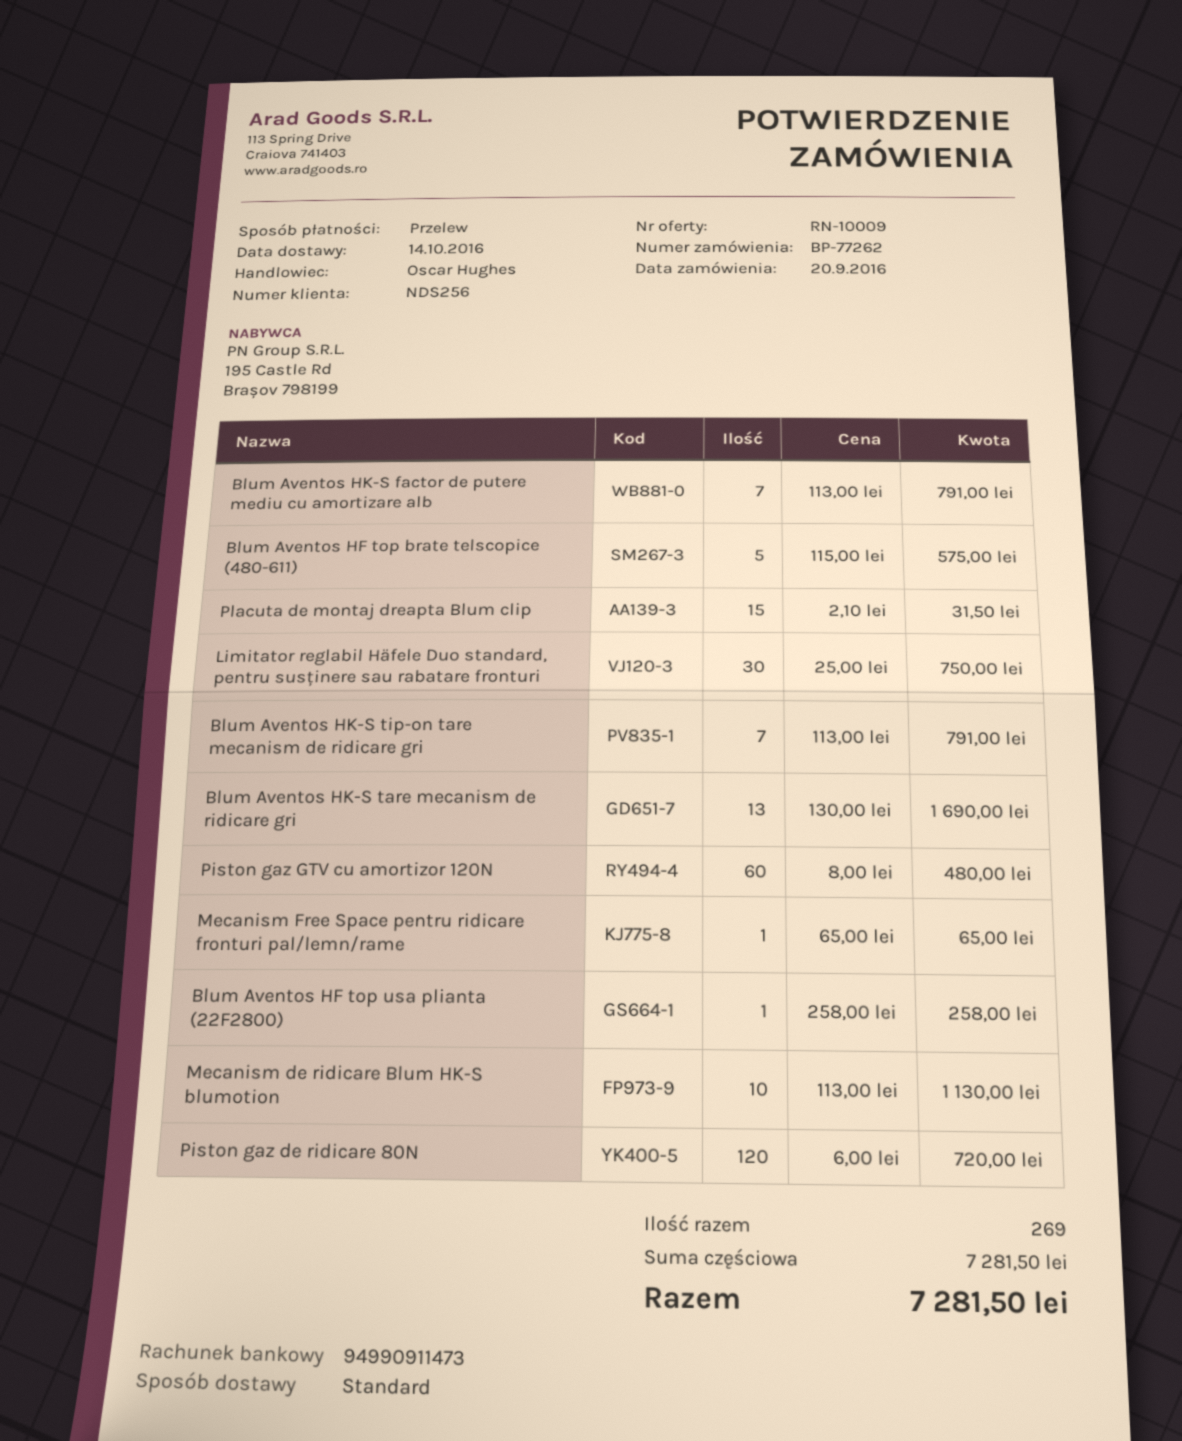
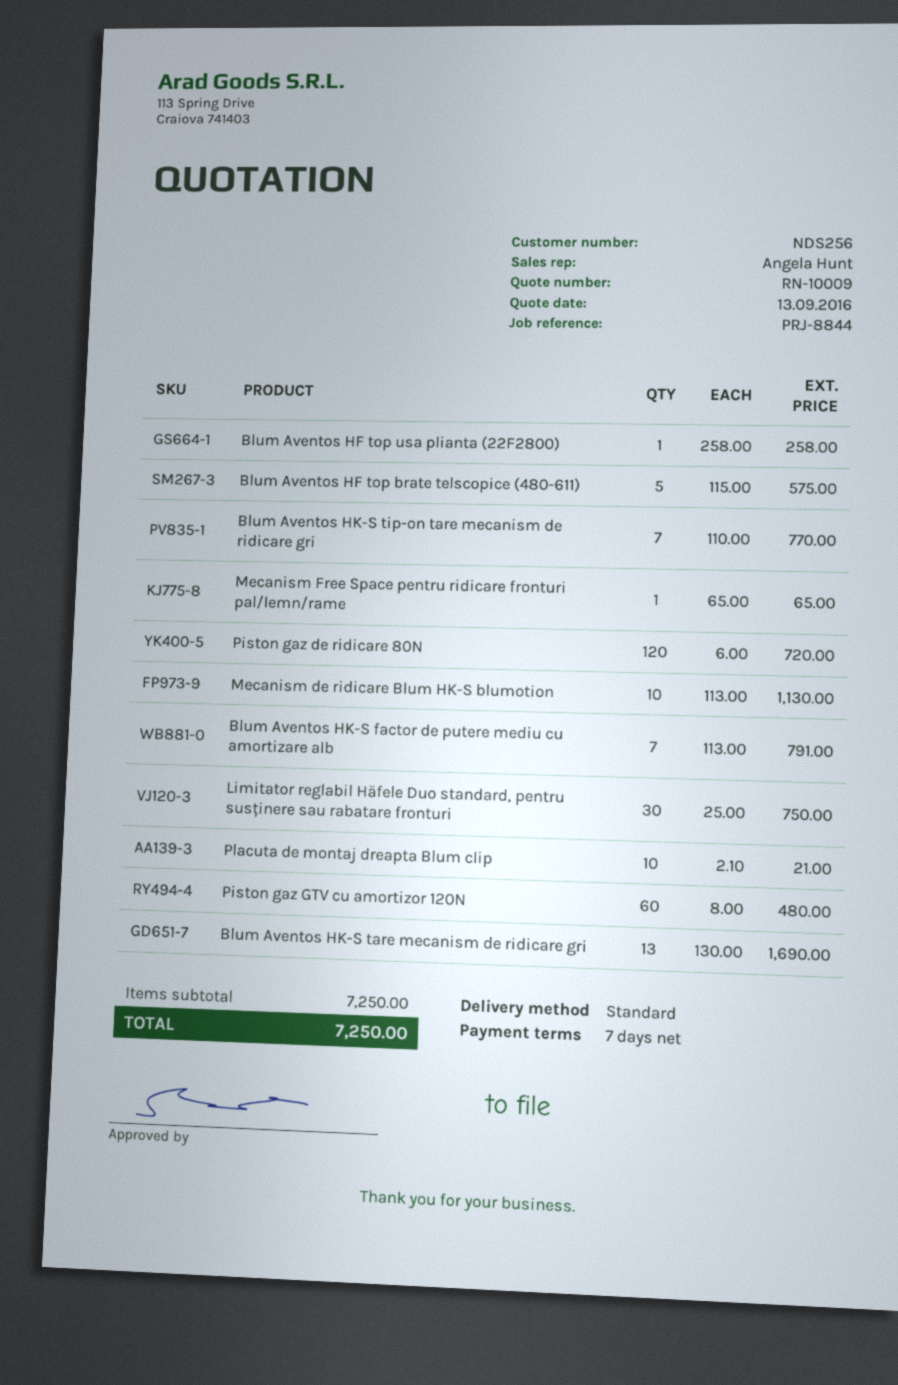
sales rep: Oscar Hughes -> Angela Hunt
Placuta de montaj dreapta Blum clip: 15 x 2.10 = 31.50 -> 10 x 2.10 = 21.00
Blum Aventos HK-S tip-on tare mecanism de ridicare gri: 7 x 113.00 = 791.00 -> 7 x 110.00 = 770.00
subtotal: 7281.50 -> 7250.00
total: 7281.50 -> 7250.00

